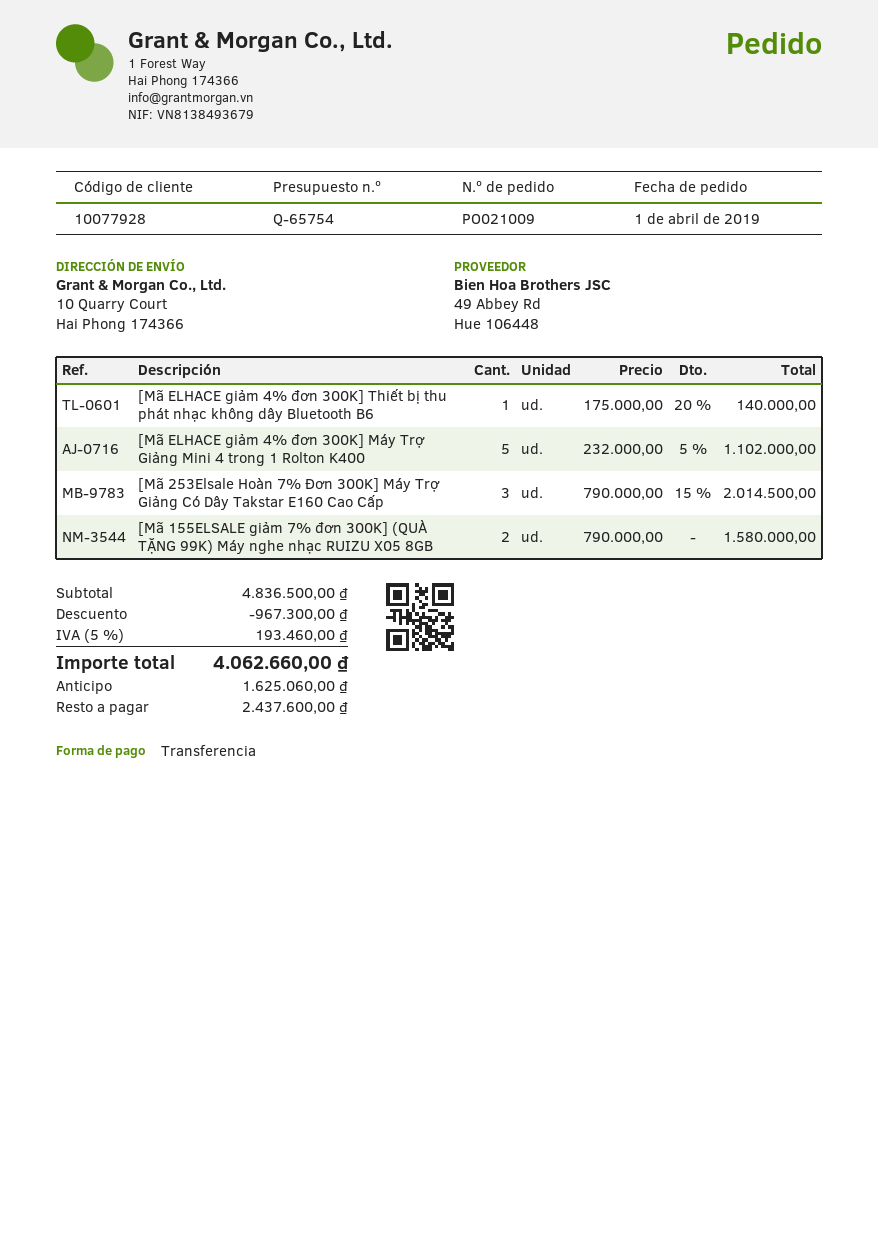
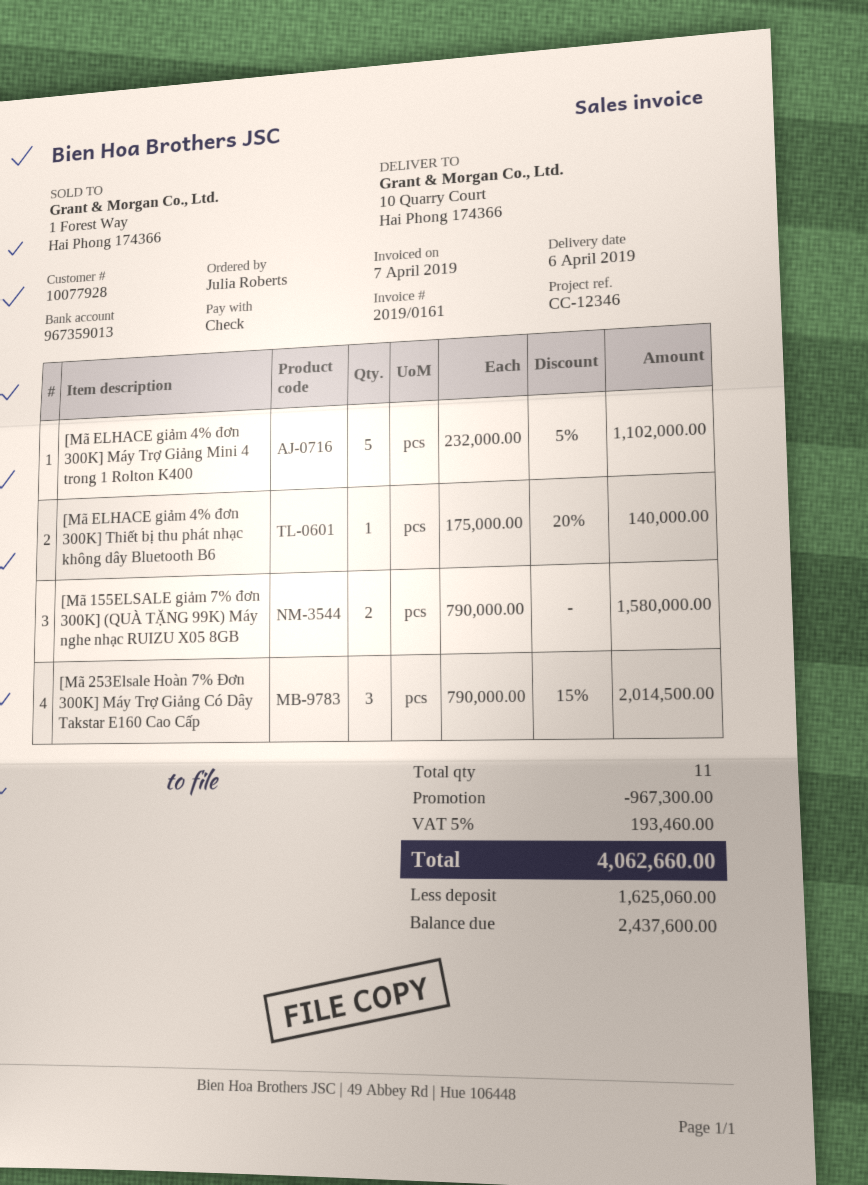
payment method: bank transfer -> cheque

